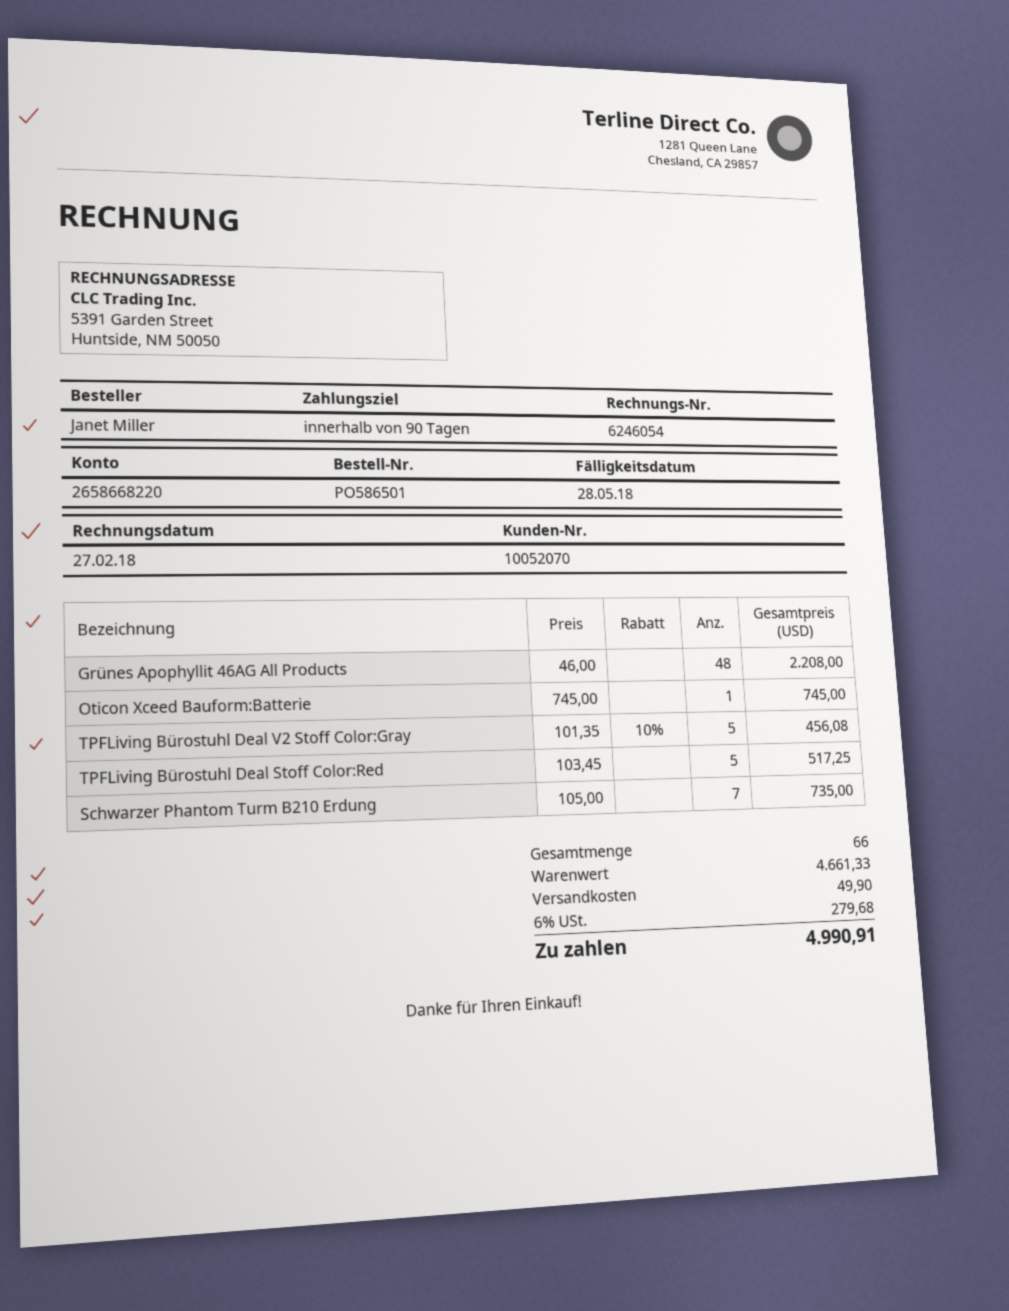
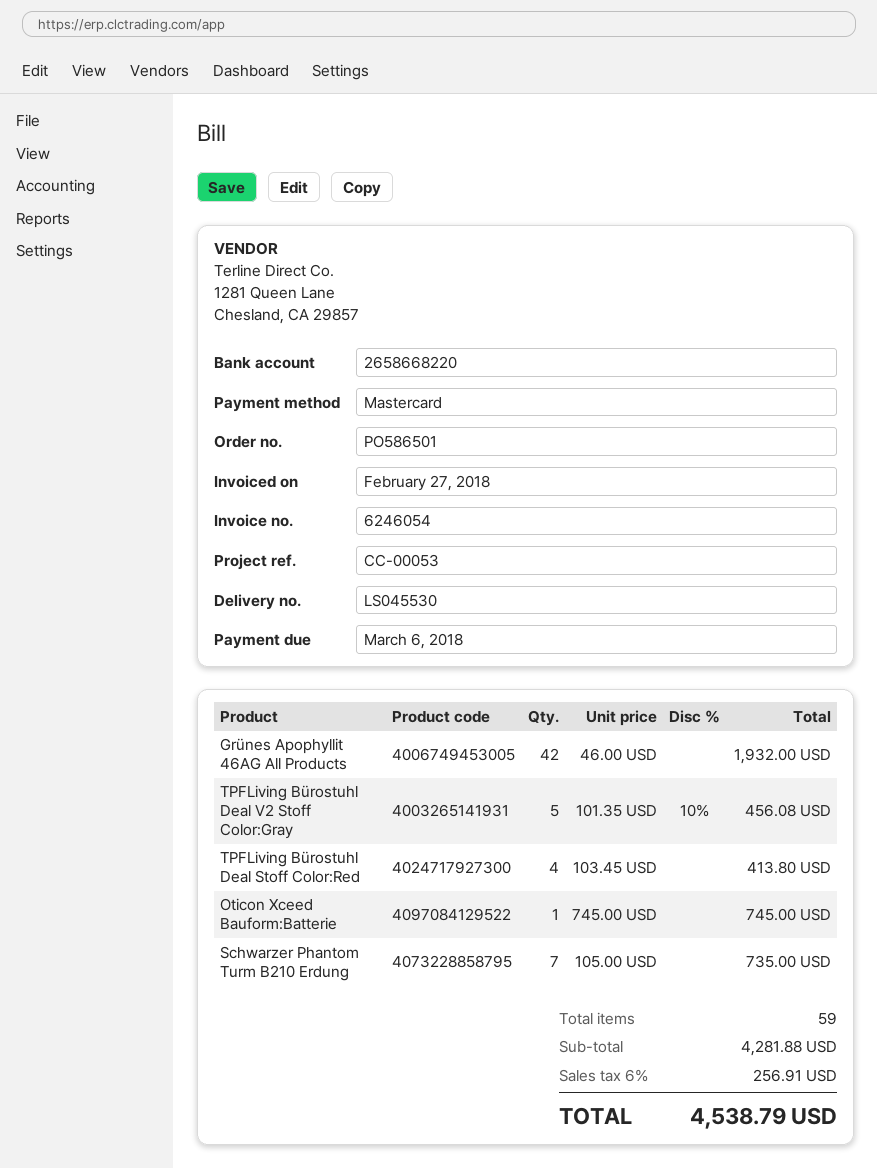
due date: 2018-05-28 -> 2018-03-06
Grünes Apophyllit 46AG All Products: 48 x 46.00 = 2208.00 -> 42 x 46.00 = 1932.00
TPFLiving Bürostuhl Deal Stoff Color:Red: 5 x 103.45 = 517.25 -> 4 x 103.45 = 413.80
total quantity: 66 -> 59
subtotal: 4661.33 -> 4281.88
shipping: 49.90 -> none
tax: 6% = 279.68 -> 6% = 256.91
total: 4990.91 -> 4538.79

